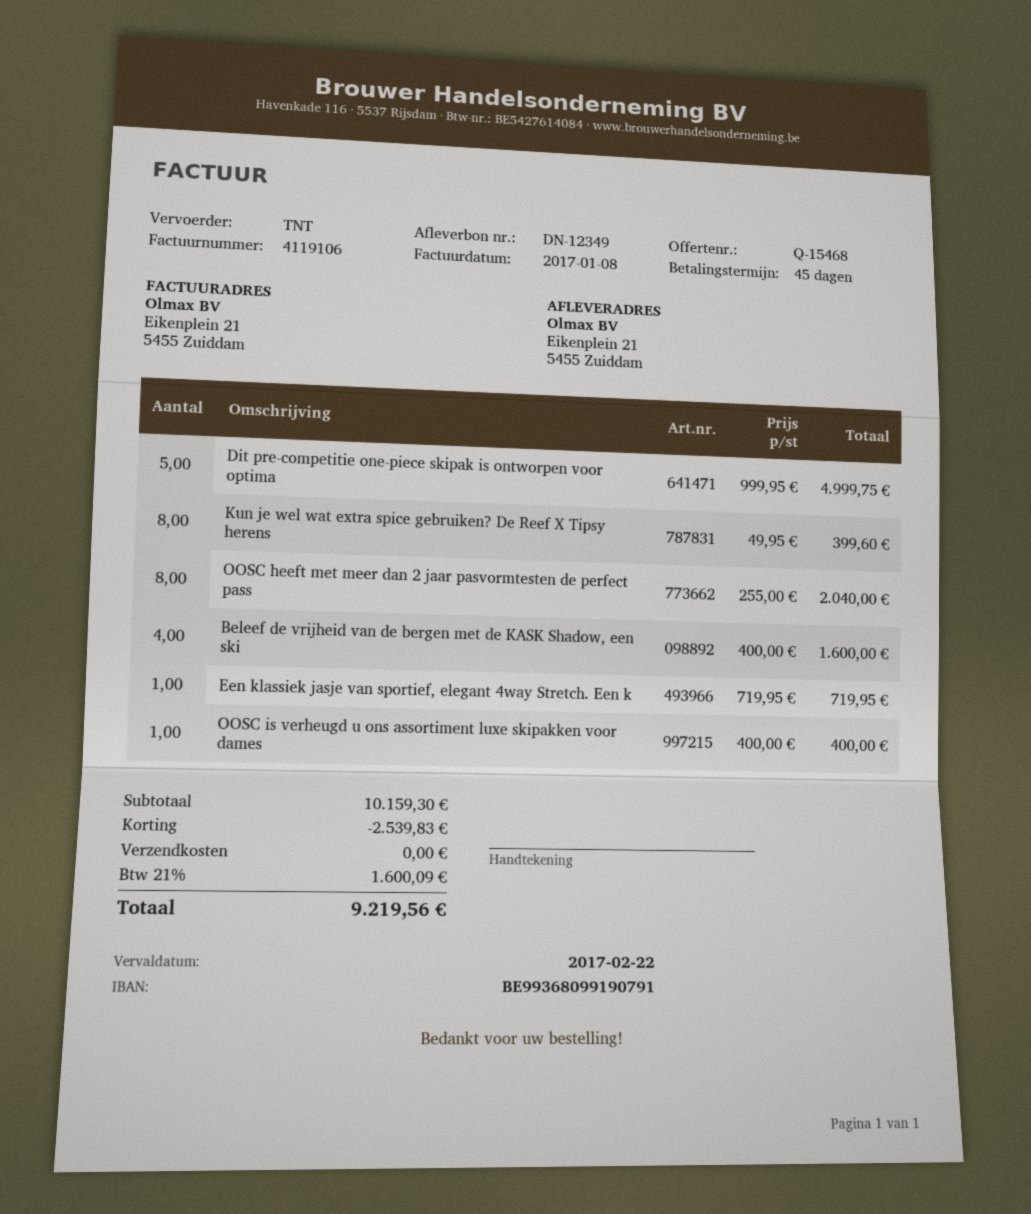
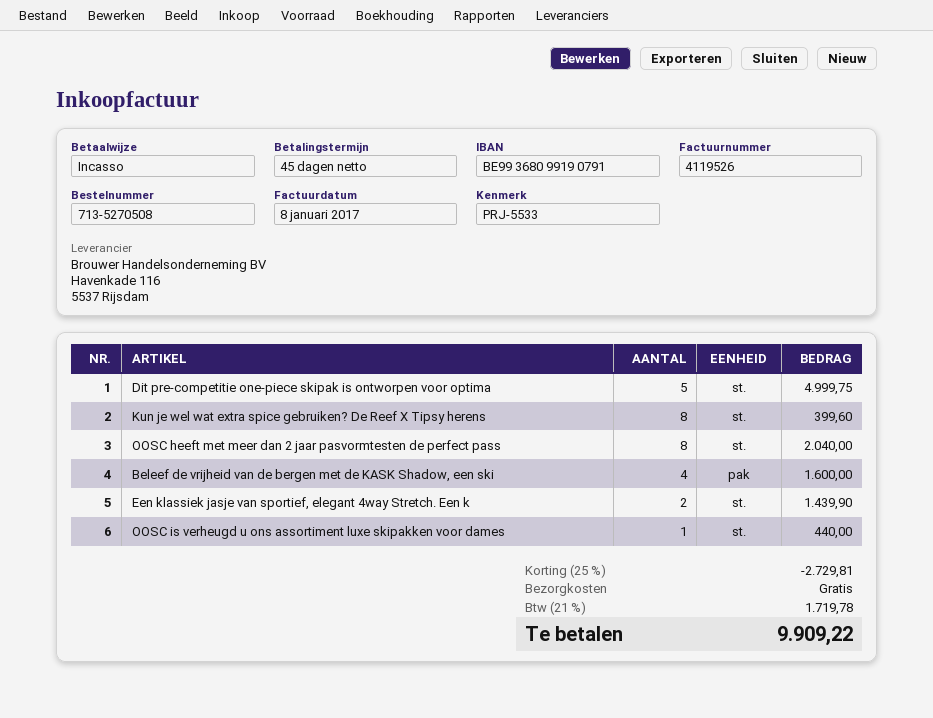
invoice number: 4119106 -> 4119526
Een klassiek jasje van sportief, elegant 4way Stretch. Een k: 1 for 719.95 -> 2 for 1439.90
OOSC is verheugd u ons assortiment luxe skipakken voor dames: 1 for 400.00 -> 1 for 440.00
discount: 2539.83 -> 2729.81
tax: 21% = 1600.09 -> 21% = 1719.78
total: 9219.56 -> 9909.22

